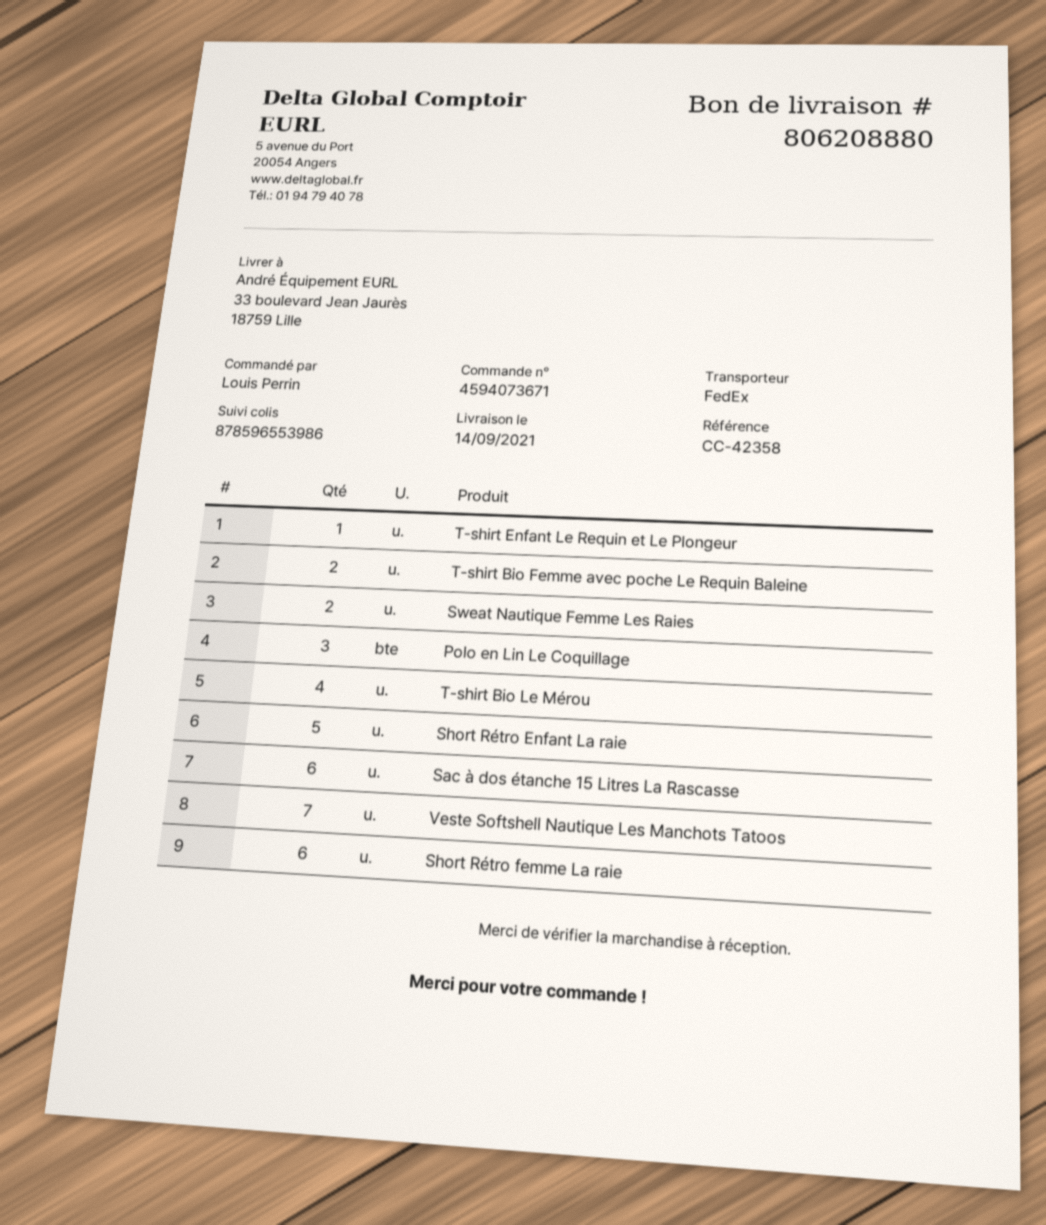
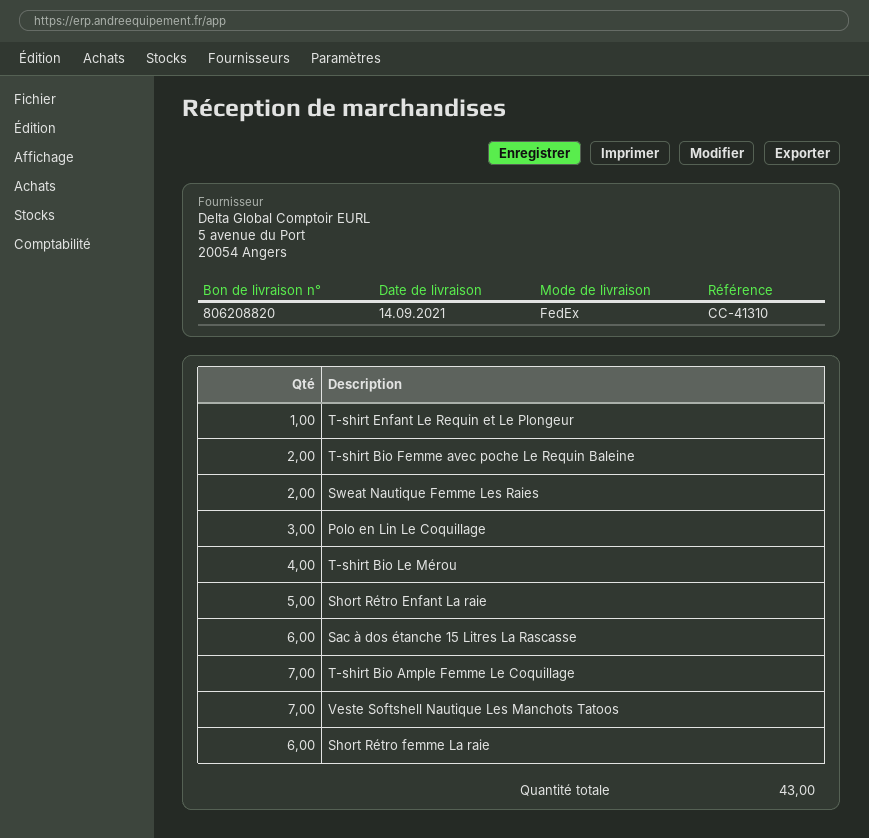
delivery note number: 806208880 -> 806208820
reference: CC-42358 -> CC-41310
T-shirt Bio Ample Femme Le Coquillage: none -> 7

